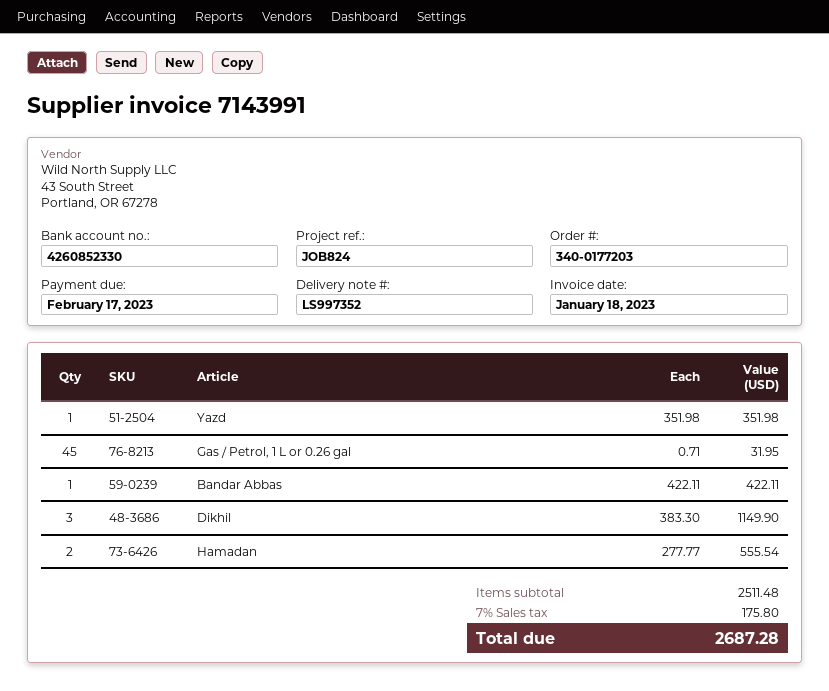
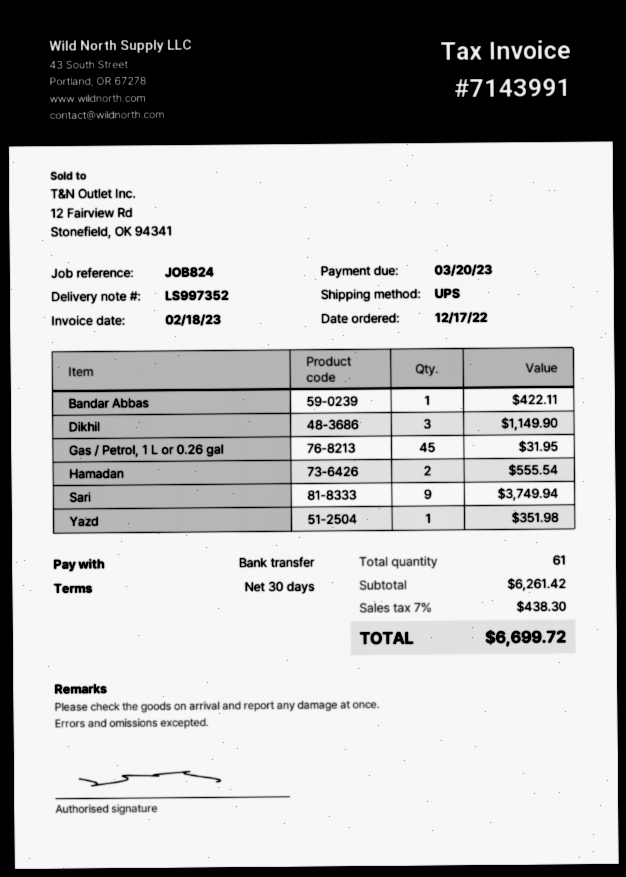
invoice date: 2023-01-18 -> 2023-02-18
due date: 2023-02-17 -> 2023-03-20
Sari: none -> 9 for 3749.94
subtotal: 2511.48 -> 6261.42
tax: 7% = 175.80 -> 7% = 438.30
total: 2687.28 -> 6699.72

